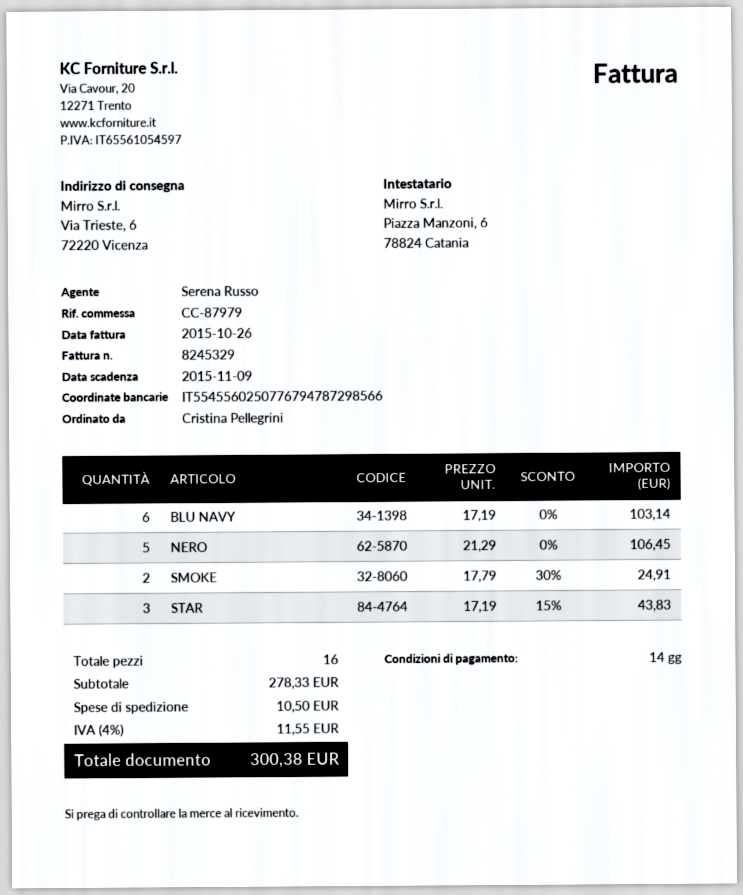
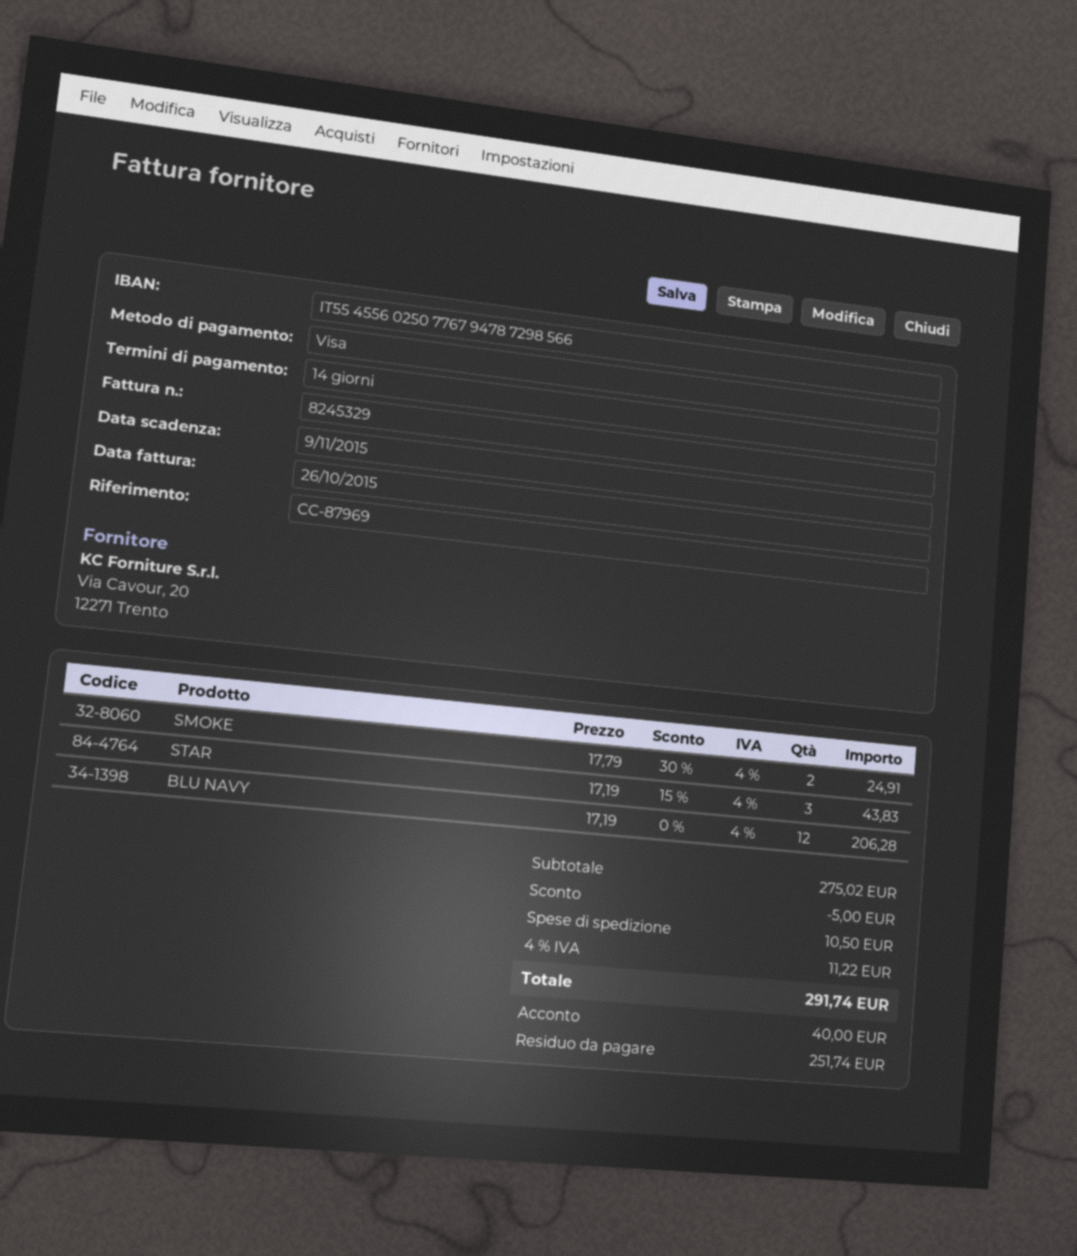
reference: CC-87979 -> CC-87969
BLU NAVY: 6 x 17.19 = 103.14 -> 12 x 17.19 = 206.28
NERO: 5 x 21.29 = 106.45 -> none
subtotal: 278.33 -> 275.02
discount: none -> 5.00
tax: 4% = 11.55 -> 4% = 11.22
total: 300.38 -> 291.74

